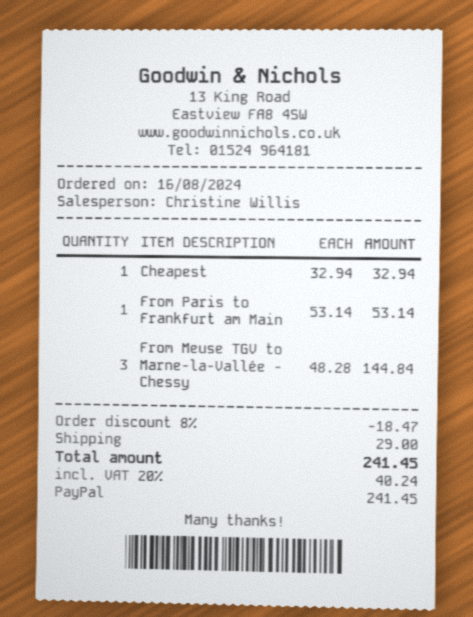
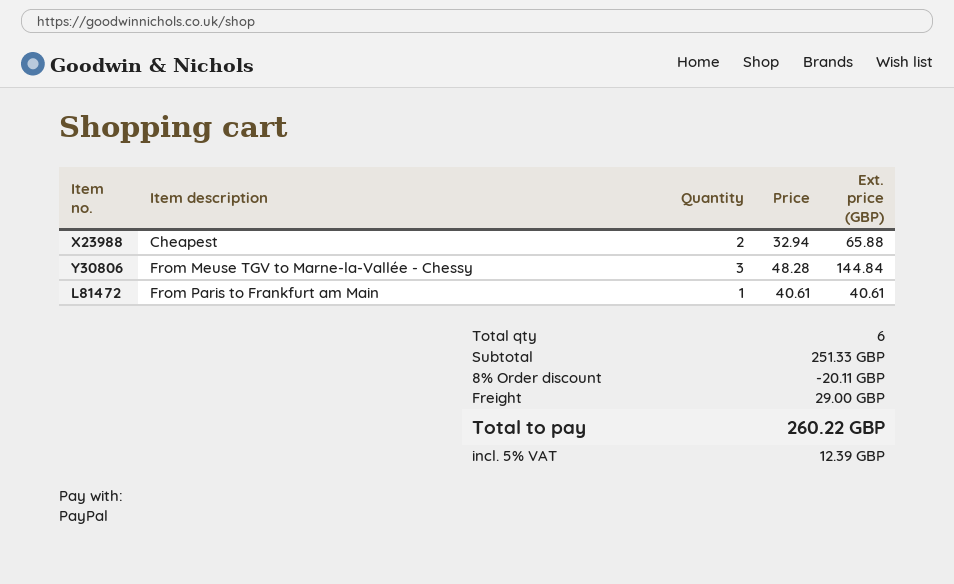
Cheapest: 1 x 32.94 = 32.94 -> 2 x 32.94 = 65.88
From Paris to Frankfurt am Main: 1 x 53.14 = 53.14 -> 1 x 40.61 = 40.61
discount: 8% = 18.47 -> 8% = 20.11
tax: 20% = 40.24 -> 5% = 12.39
total: 241.45 -> 260.22

